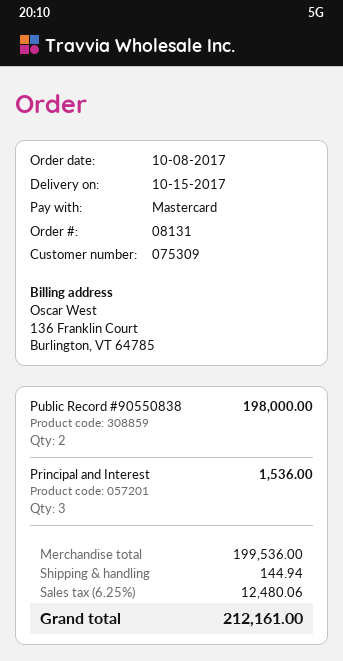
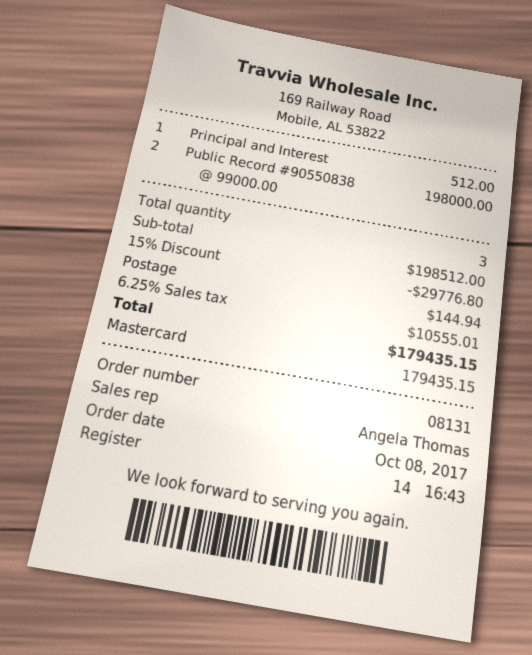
Principal and Interest: 3 for 1536.00 -> 1 for 512.00
subtotal: 199536.00 -> 198512.00
discount: none -> 15% = 29776.80
tax: 6.25% = 12480.06 -> 6.25% = 10555.01
total: 212161.00 -> 179435.15

